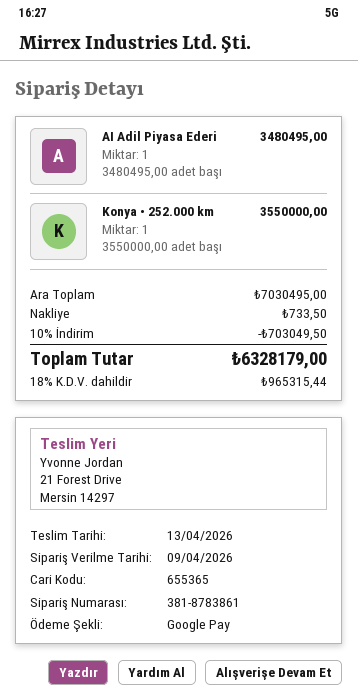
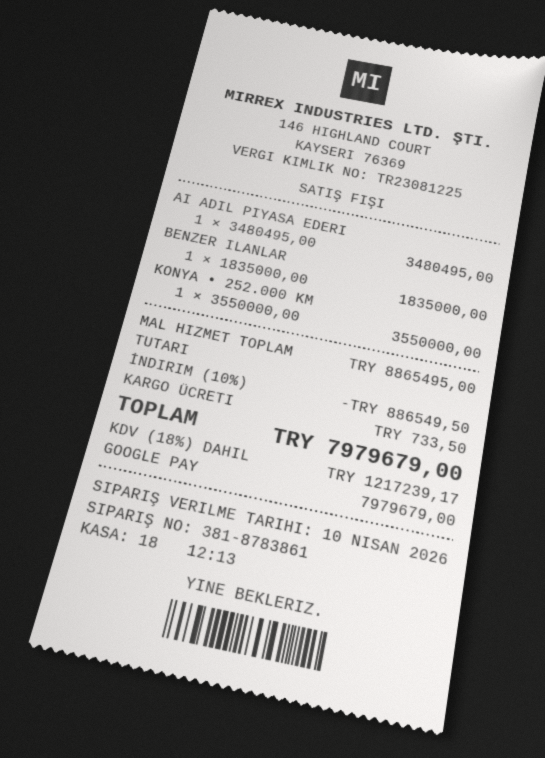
order date: 2026-04-09 -> 2026-04-10
BENZER ILANLAR: none -> 1 x 1835000.00 = 1835000.00
subtotal: 7030495.00 -> 8865495.00
discount: 10% = 703049.50 -> 10% = 886549.50
tax: 18% = 965315.44 -> 18% = 1217239.17
total: 6328179.00 -> 7979679.00

